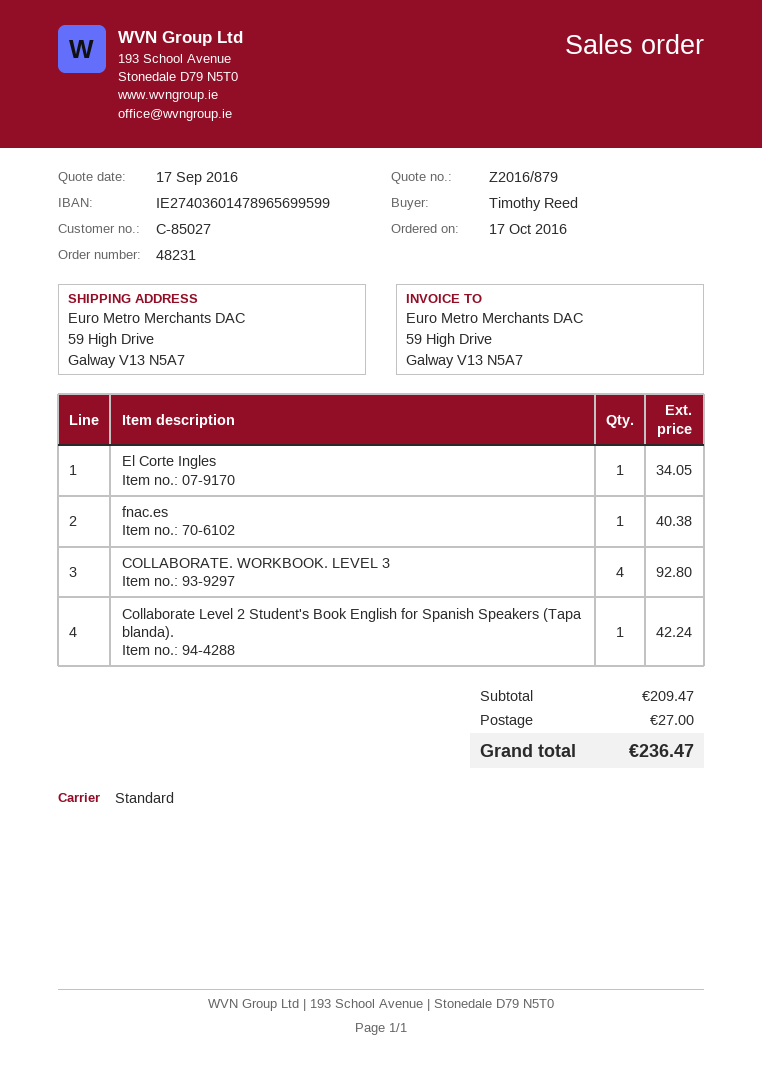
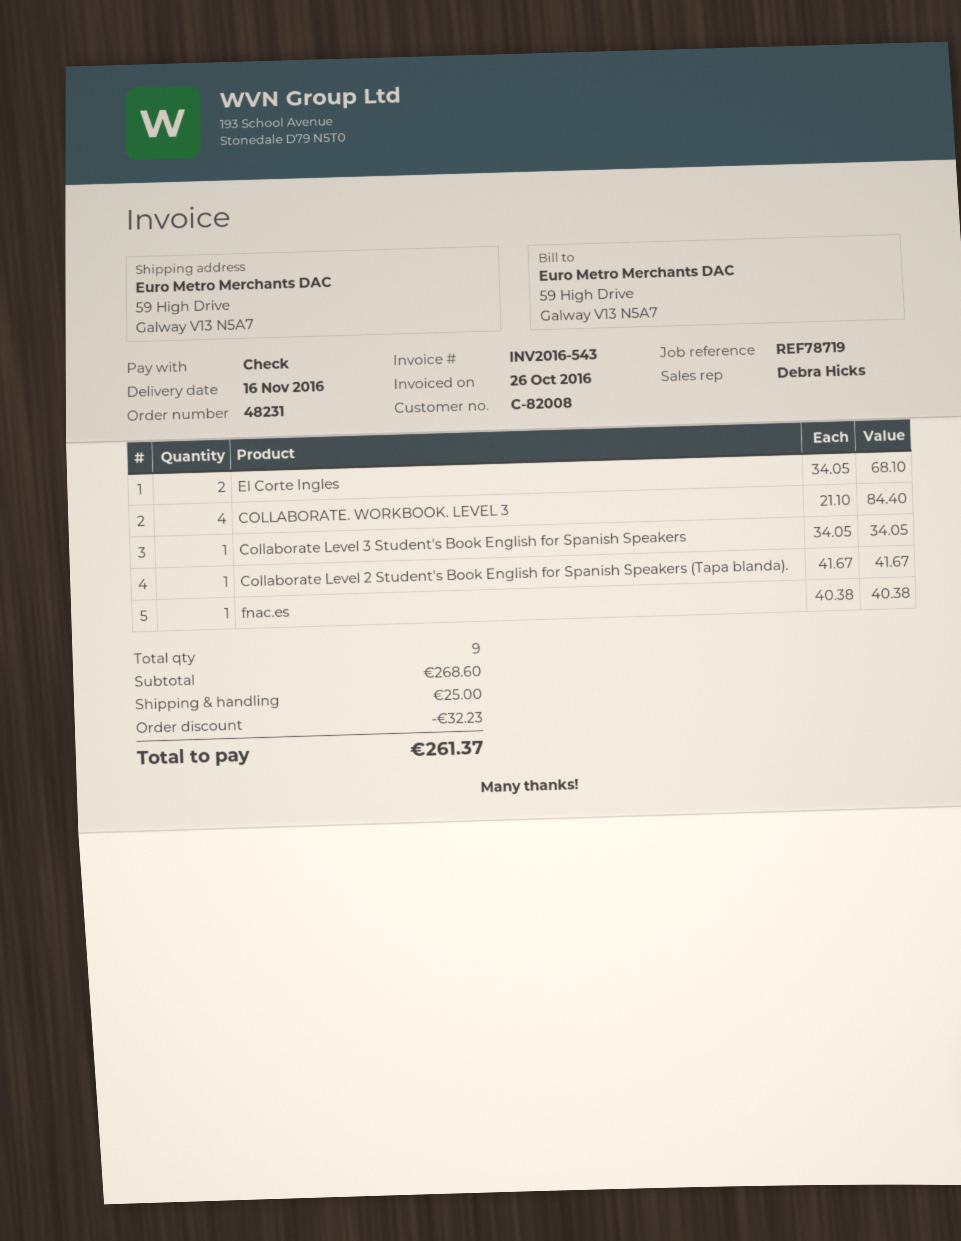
customer number: C-85027 -> C-82008
El Corte Ingles: 1 for 34.05 -> 2 for 68.10
COLLABORATE. WORKBOOK. LEVEL 3: 4 for 92.80 -> 4 for 84.40
Collaborate Level 2 Student's Book English for Spanish Speakers (Tapa blanda).: 1 for 42.24 -> 1 for 41.67
Collaborate Level 3 Student's Book English for Spanish Speakers: none -> 1 for 34.05
subtotal: 209.47 -> 268.60
discount: none -> 32.23
shipping: 27.00 -> 25.00
total: 236.47 -> 261.37

